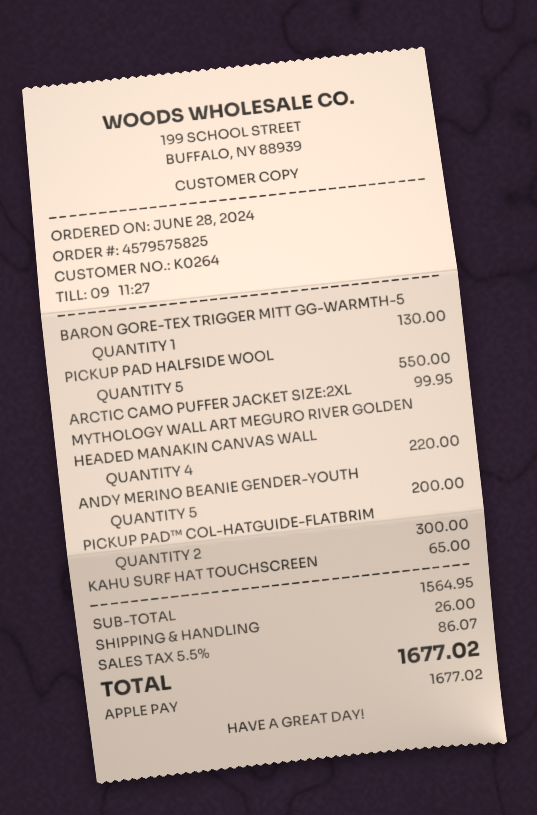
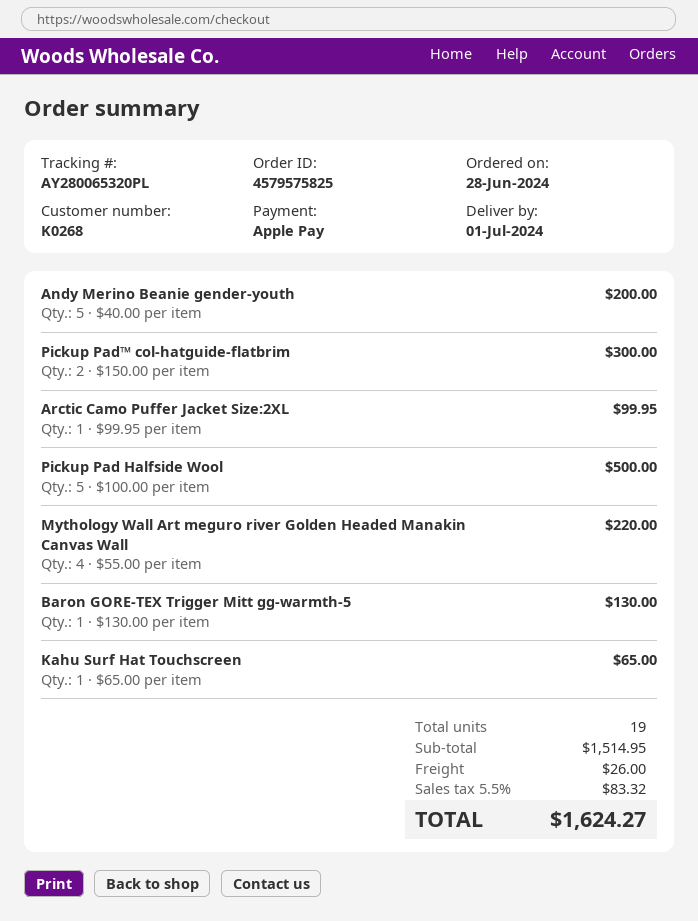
customer number: K0264 -> K0268
PICKUP PAD HALFSIDE WOOL: 5 for 550.00 -> 5 for 500.00
subtotal: 1564.95 -> 1514.95
tax: 5.5% = 86.07 -> 5.5% = 83.32
total: 1677.02 -> 1624.27

